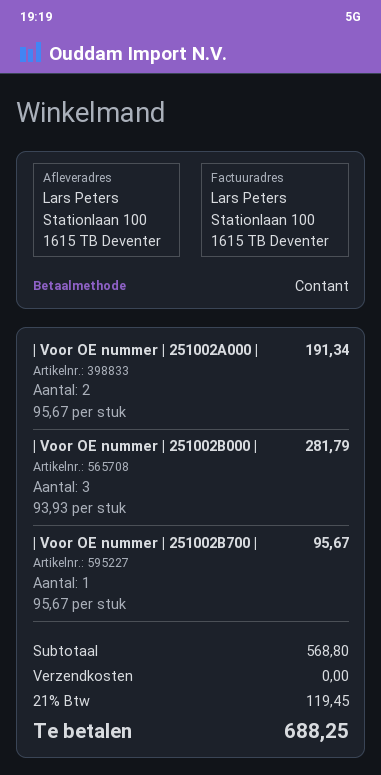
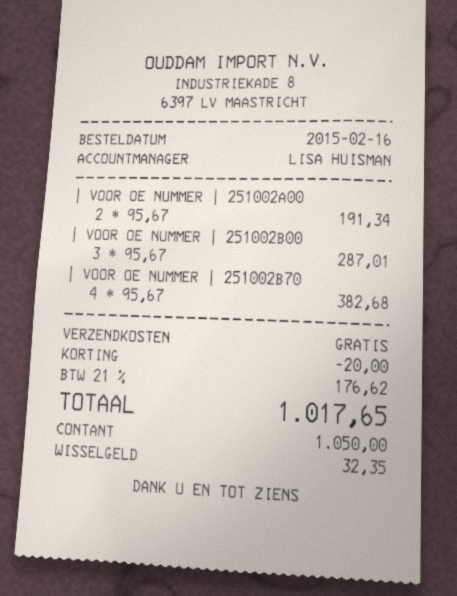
| Voor OE nummer | 251002B000 |: 3 x 93.93 = 281.79 -> 3 x 95.67 = 287.01
| Voor OE nummer | 251002B700 |: 1 x 95.67 = 95.67 -> 4 x 95.67 = 382.68
discount: none -> 20.00
tax: 21% = 119.45 -> 21% = 176.62
total: 688.25 -> 1017.65

